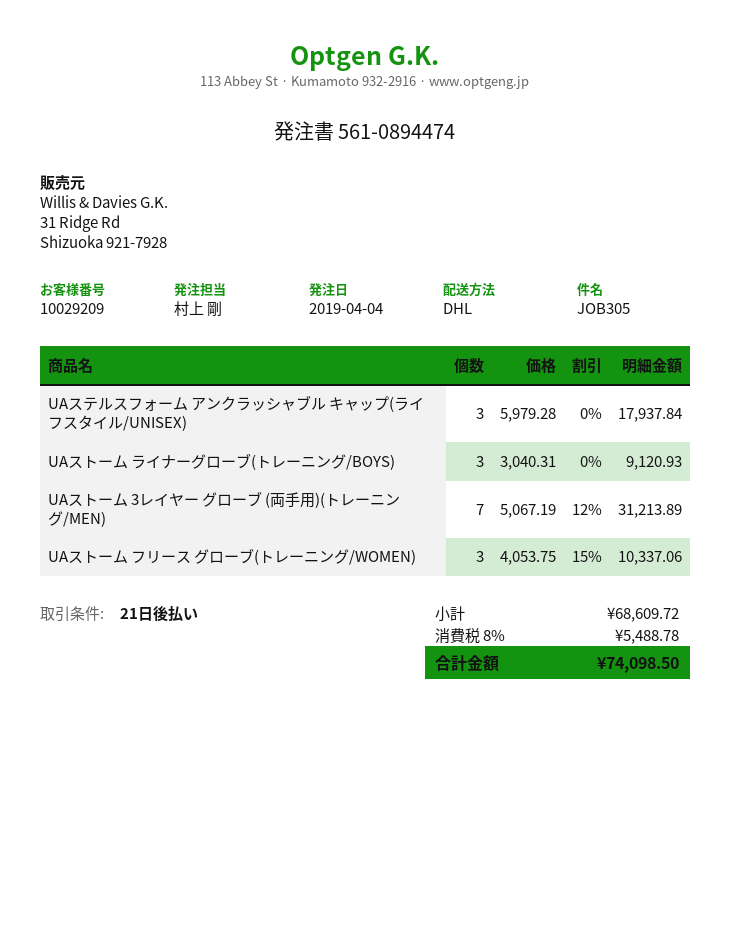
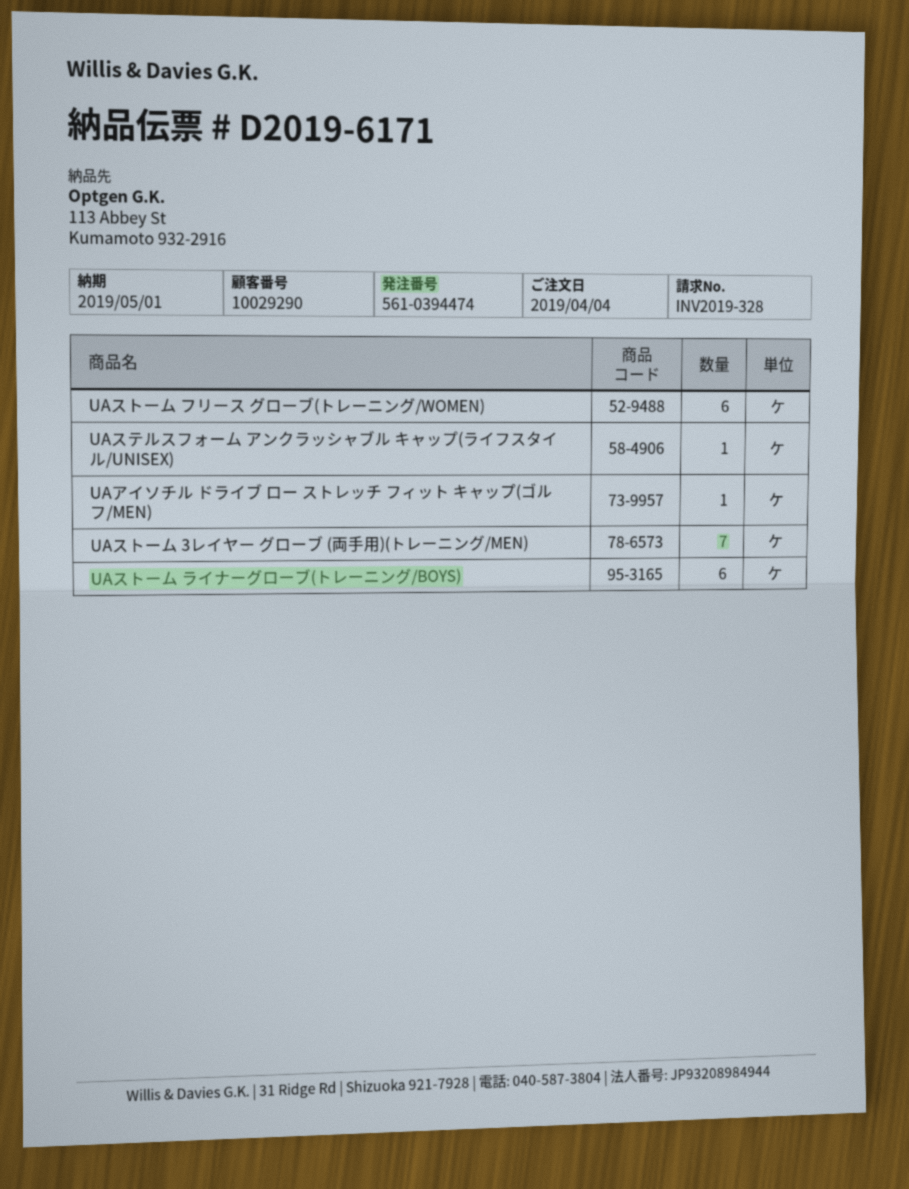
order number: 561-0894474 -> 561-0394474
customer number: 10029209 -> 10029290
UAステルスフォーム アンクラッシャブル キャップ(ライフスタイル/UNISEX): 3 -> 1
UAストーム ライナーグローブ(トレーニング/BOYS): 3 -> 6
UAストーム フリース グローブ(トレーニング/WOMEN): 3 -> 6
UAアイソチル ドライブ ロー ストレッチ フィット キャップ(ゴルフ/MEN): none -> 1

